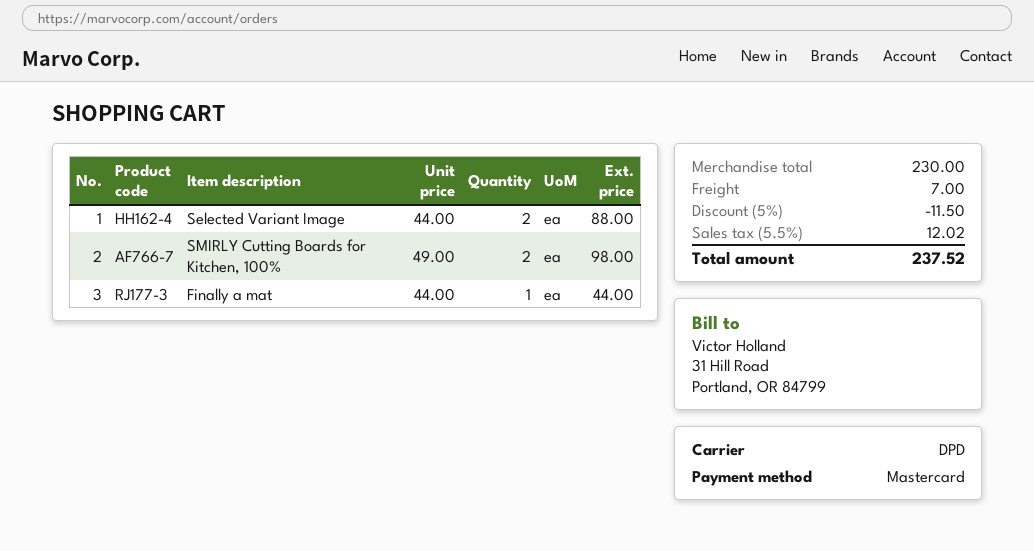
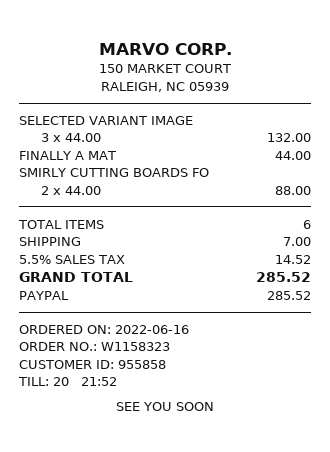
payment method: Mastercard -> PayPal
Selected Variant Image: 2 x 44.00 = 88.00 -> 3 x 44.00 = 132.00
SMIRLY Cutting Boards for Kitchen, 100%: 2 x 49.00 = 98.00 -> 2 x 44.00 = 88.00
discount: 5% = 11.50 -> none
tax: 5.5% = 12.02 -> 5.5% = 14.52
total: 237.52 -> 285.52

